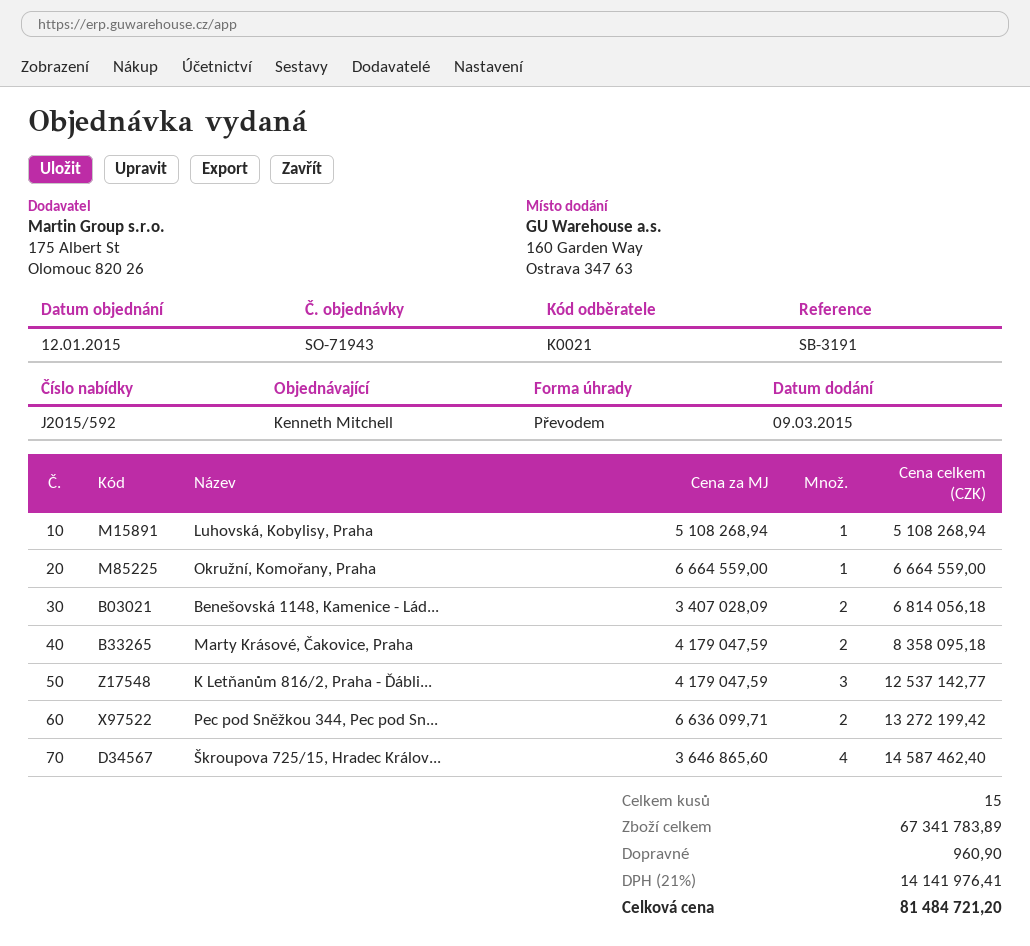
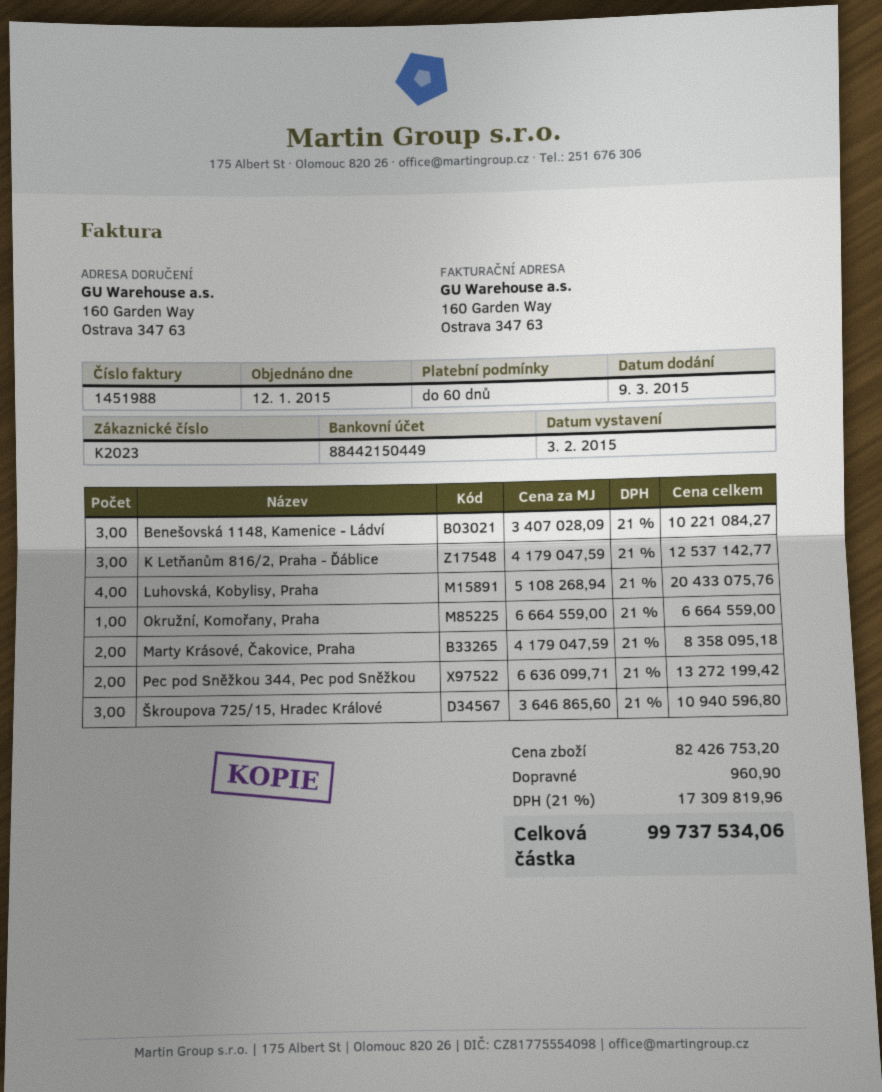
customer number: K0021 -> K2023
Luhovská, Kobylisy, Praha: 1 x 5108268.94 = 5108268.94 -> 4 x 5108268.94 = 20433075.76
Benešovská 1148, Kamenice - Lád...: 2 x 3407028.09 = 6814056.18 -> 3 x 3407028.09 = 10221084.27
Škroupova 725/15, Hradec Králov...: 4 x 3646865.60 = 14587462.40 -> 3 x 3646865.60 = 10940596.80
subtotal: 67341783.89 -> 82426753.20
tax: 21% = 14141976.41 -> 21% = 17309819.96
total: 81484721.20 -> 99737534.06

